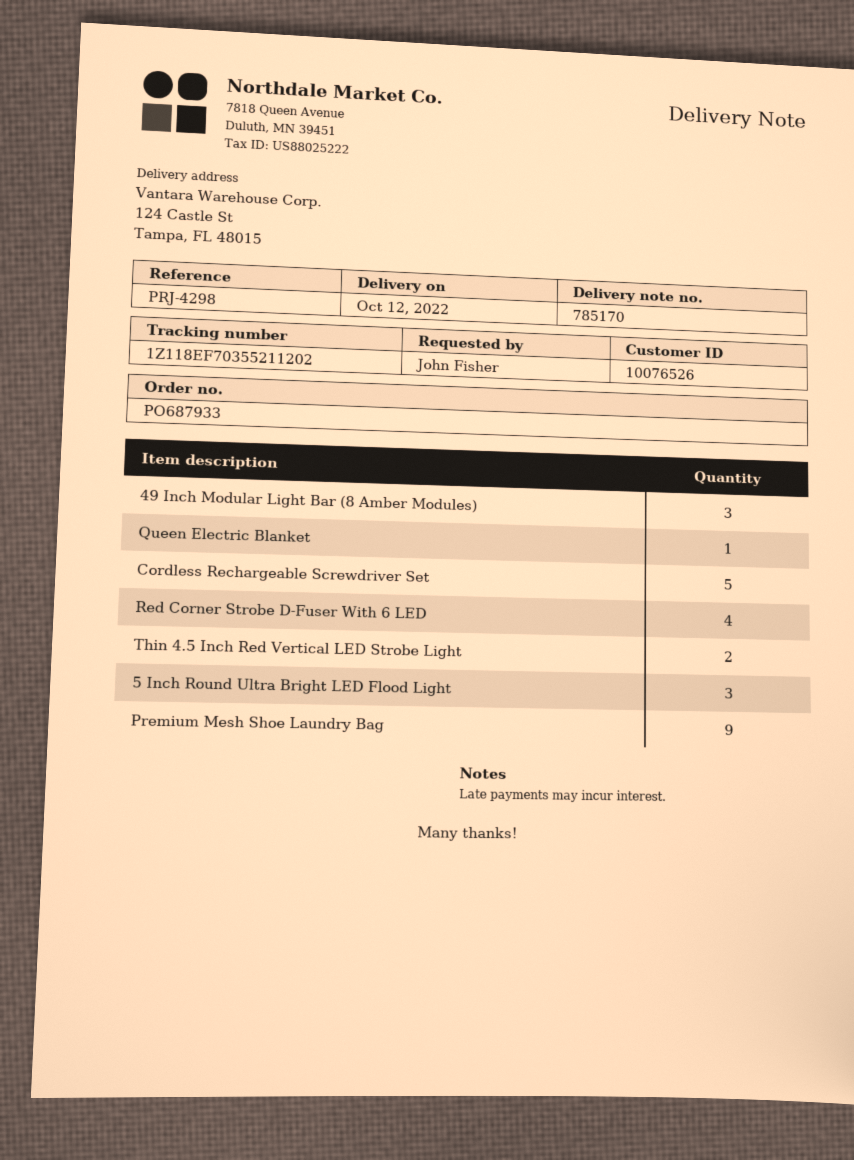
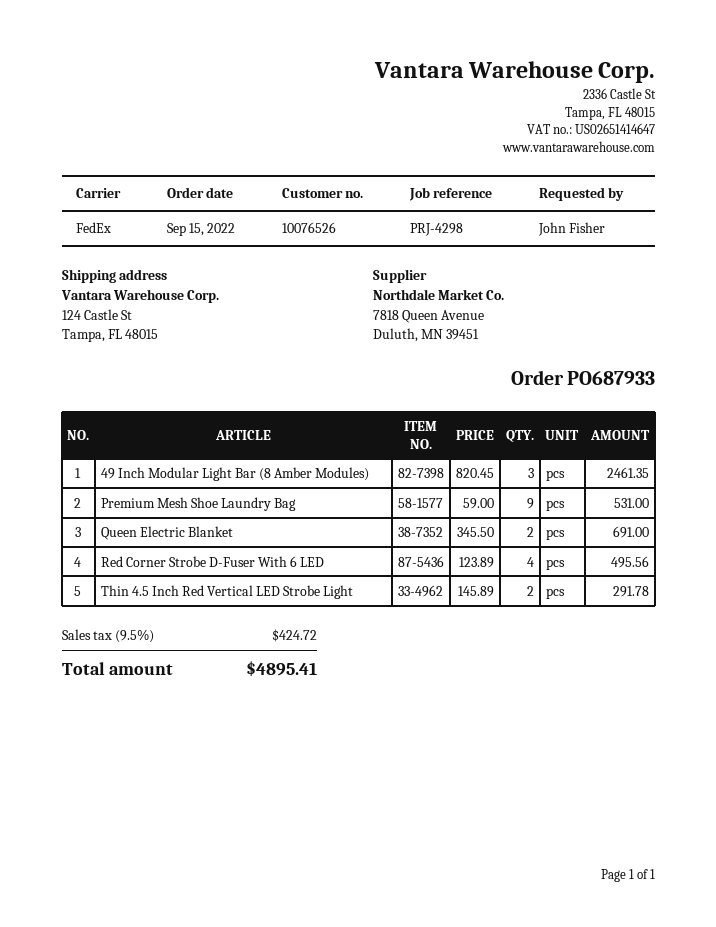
Queen Electric Blanket: 1 -> 2
Cordless Rechargeable Screwdriver Set: 5 -> none
5 Inch Round Ultra Bright LED Flood Light: 3 -> none

